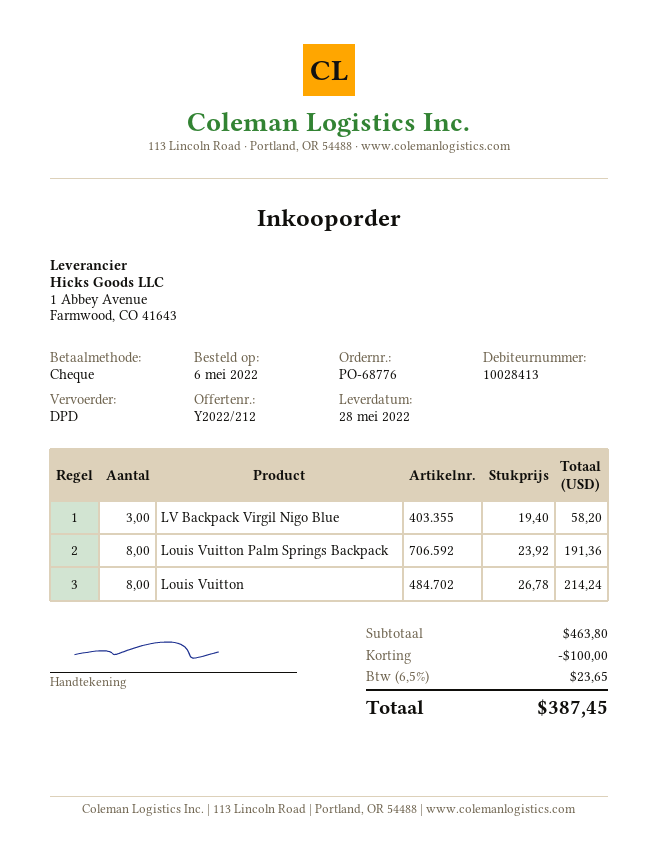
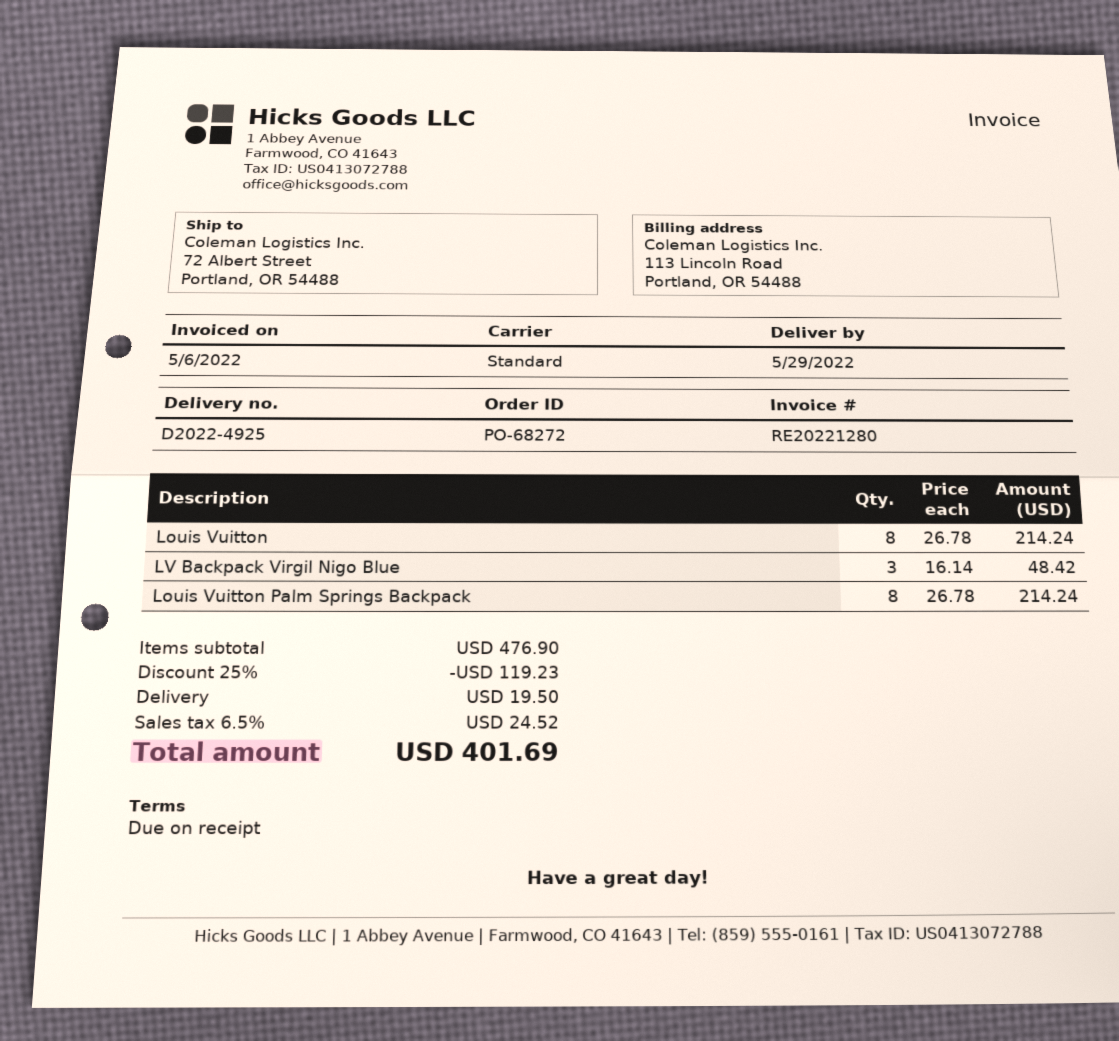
order number: PO-68776 -> PO-68272
delivery date: 2022-05-28 -> 2022-05-29
shipping method: DPD -> standard
LV Backpack Virgil Nigo Blue: 3 x 19.40 = 58.20 -> 3 x 16.14 = 48.42
Louis Vuitton Palm Springs Backpack: 8 x 23.92 = 191.36 -> 8 x 26.78 = 214.24
subtotal: 463.80 -> 476.90
discount: 100.00 -> 119.23
shipping: none -> 19.50
tax: 6.5% = 23.65 -> 6.5% = 24.52
total: 387.45 -> 401.69

